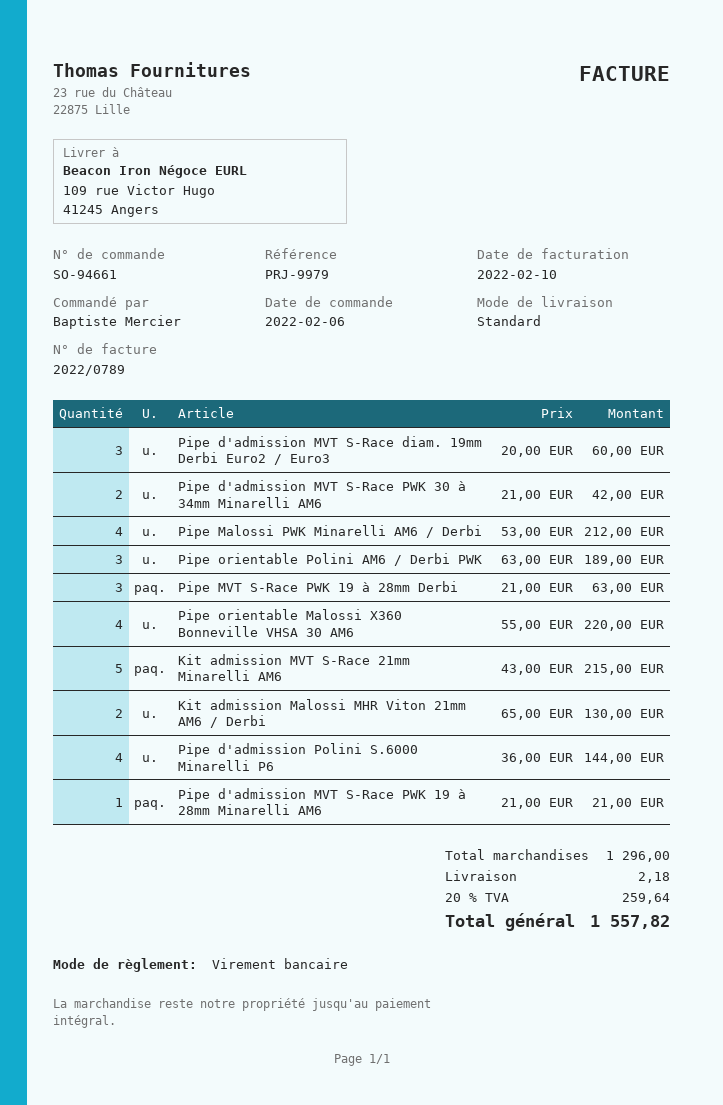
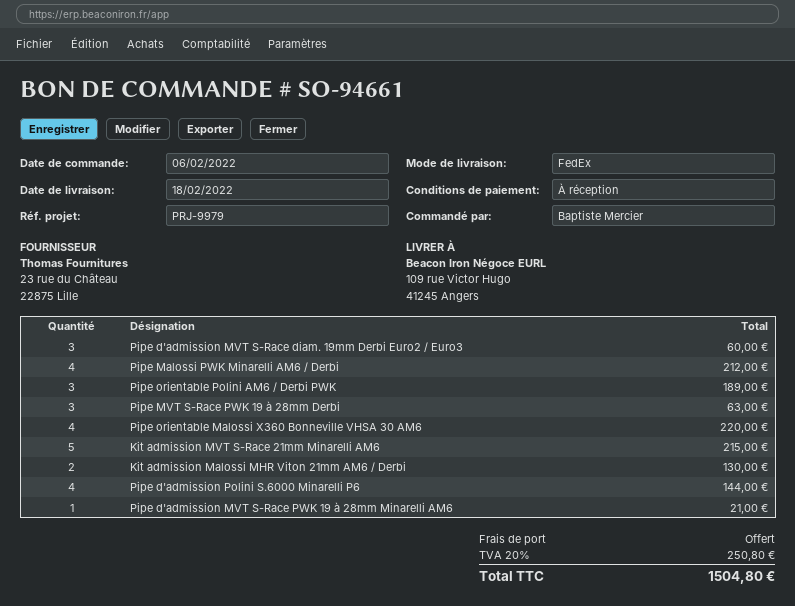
shipping method: standard -> FedEx
Pipe d'admission MVT S-Race PWK 30 à 34mm Minarelli AM6: 2 for 42.00 -> none
shipping: 2.18 -> 0.00
tax: 20% = 259.64 -> 20% = 250.80
total: 1557.82 -> 1504.80

